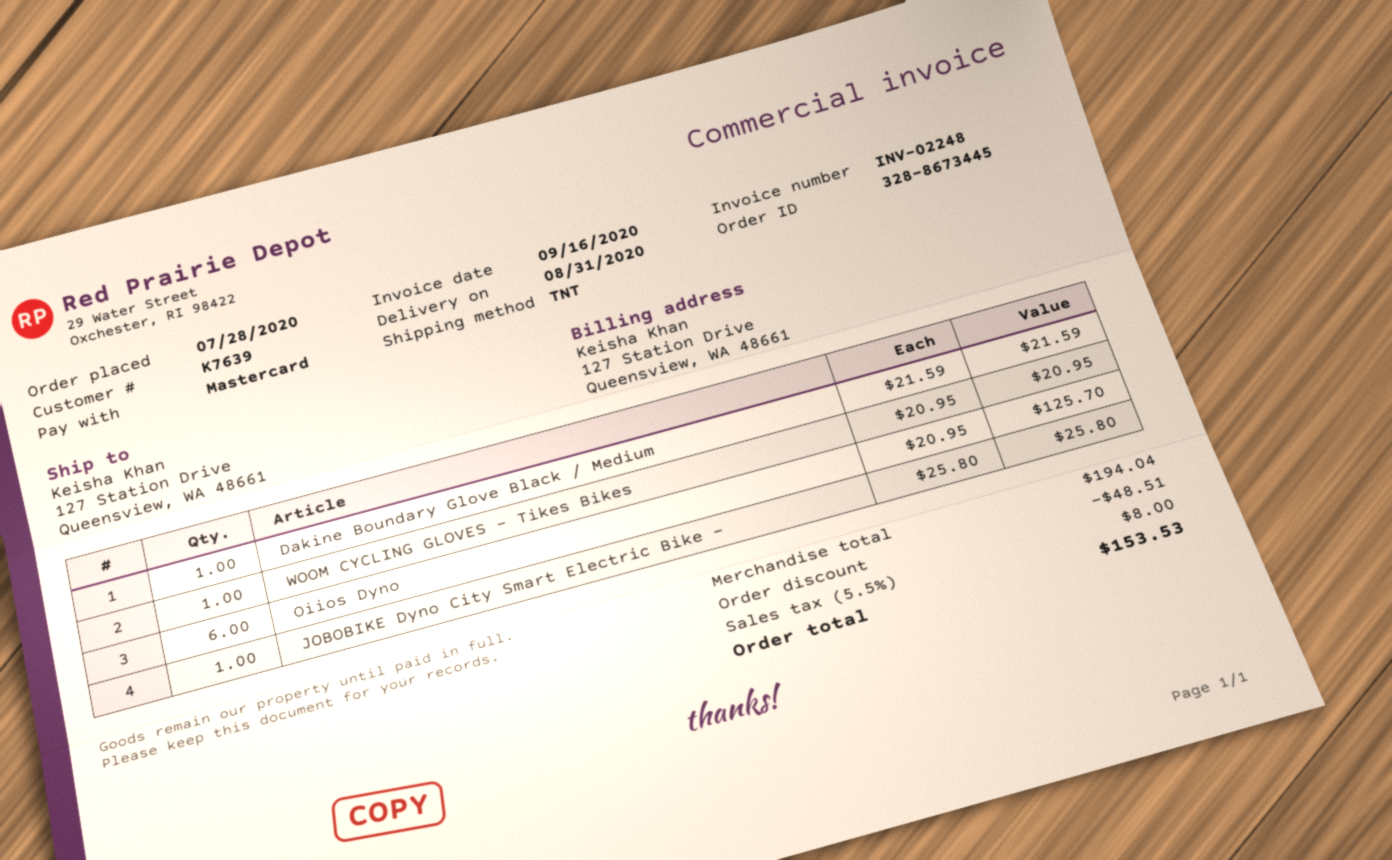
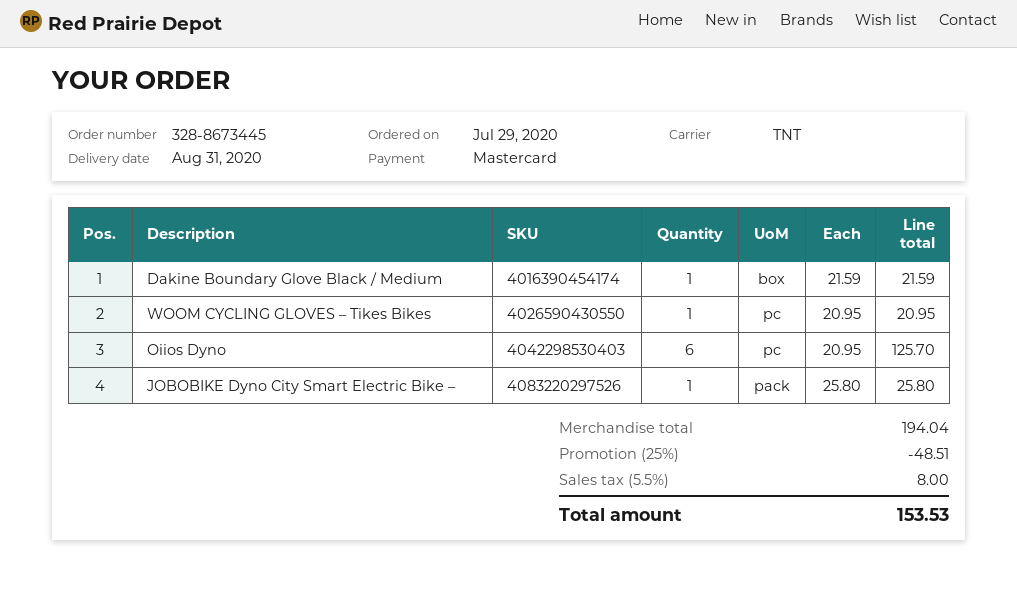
order date: 2020-07-28 -> 2020-07-29

